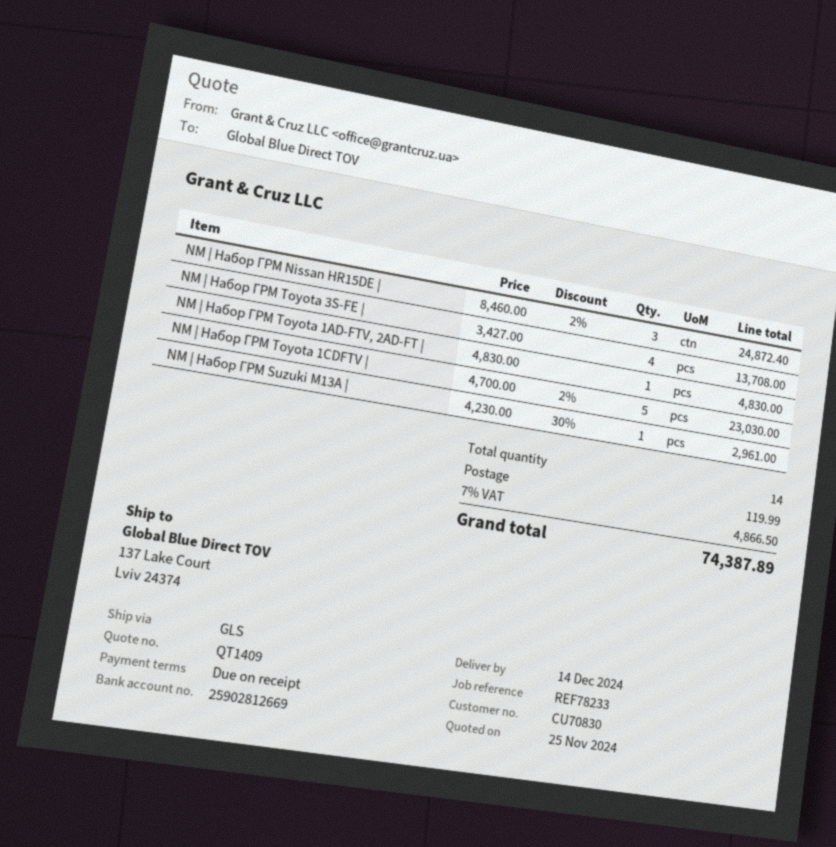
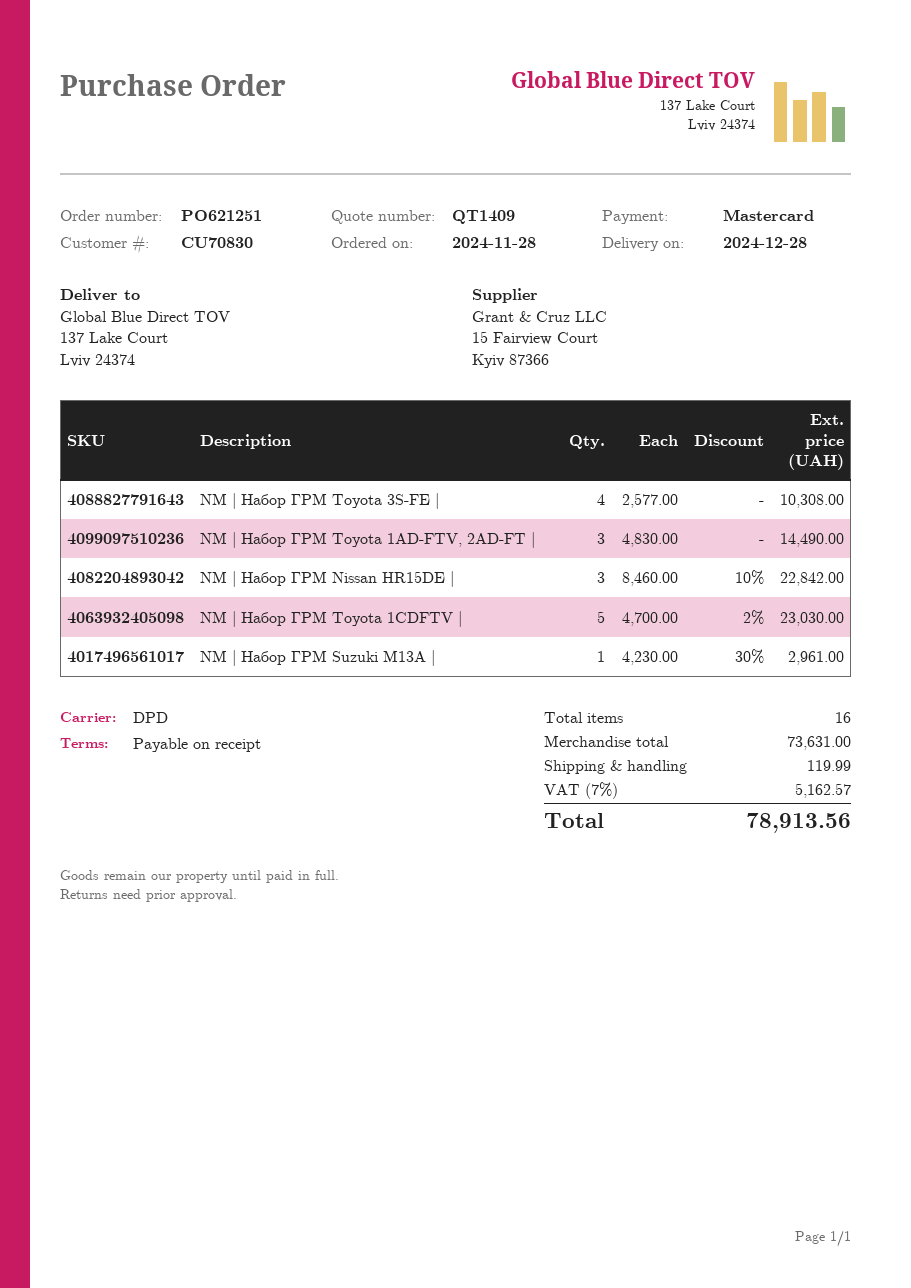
delivery date: 2024-12-14 -> 2024-12-28
shipping method: GLS -> DPD
NM | Набор ГРМ Nissan HR15DE |: 3 x 8460.00 - 2% = 24872.40 -> 3 x 8460.00 - 10% = 22842.00
NM | Набор ГРМ Toyota 3S-FE |: 4 x 3427.00 = 13708.00 -> 4 x 2577.00 = 10308.00
NM | Набор ГРМ Toyota 1AD-FTV, 2AD-FT |: 1 x 4830.00 = 4830.00 -> 3 x 4830.00 = 14490.00
total quantity: 14 -> 16
tax: 7% = 4866.50 -> 7% = 5162.57
total: 74387.89 -> 78913.56

